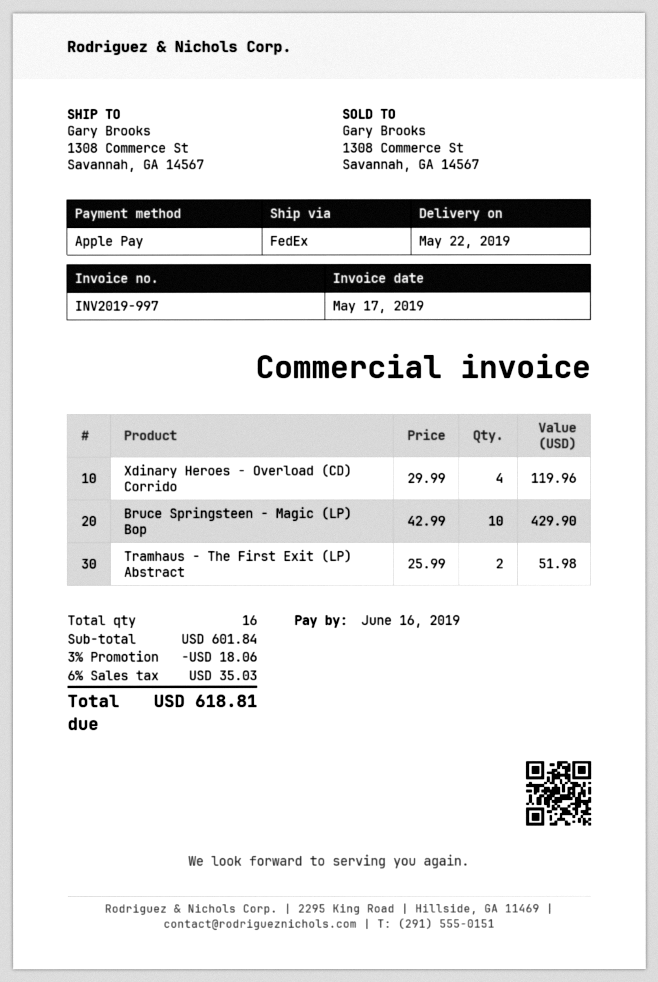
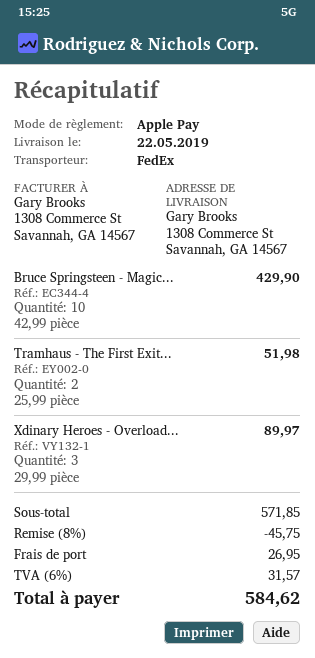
Xdinary Heroes - Overload (CD) Corrido: 4 x 29.99 = 119.96 -> 3 x 29.99 = 89.97
subtotal: 601.84 -> 571.85
discount: 3% = 18.06 -> 8% = 45.75
shipping: none -> 26.95
tax: 6% = 35.03 -> 6% = 31.57
total: 618.81 -> 584.62

